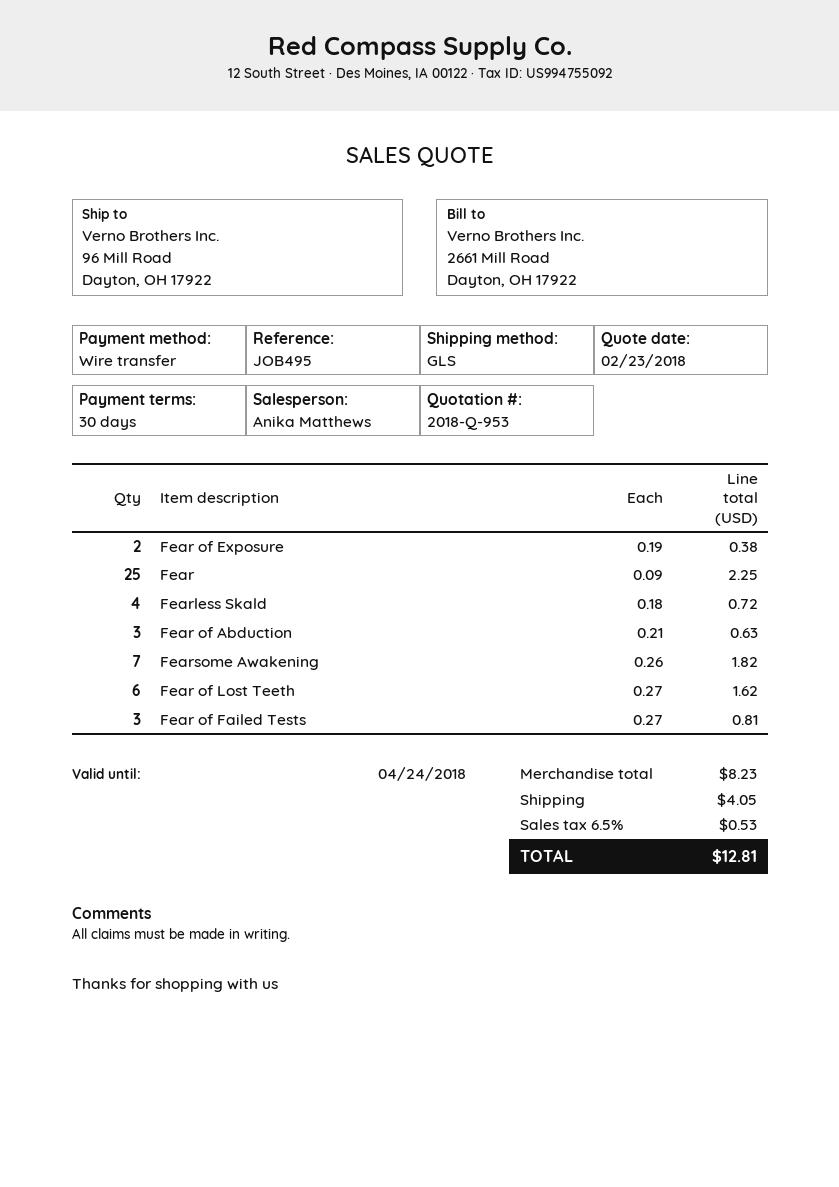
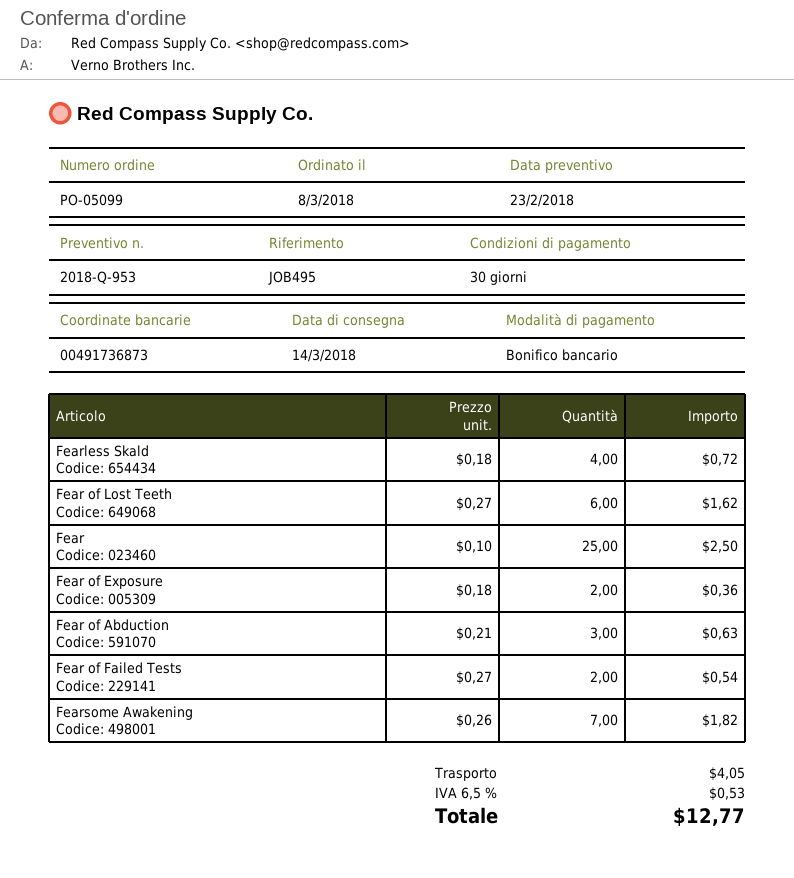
Fear of Exposure: 2 x 0.19 = 0.38 -> 2 x 0.18 = 0.36
Fear: 25 x 0.09 = 2.25 -> 25 x 0.10 = 2.50
Fear of Failed Tests: 3 x 0.27 = 0.81 -> 2 x 0.27 = 0.54
total: 12.81 -> 12.77

